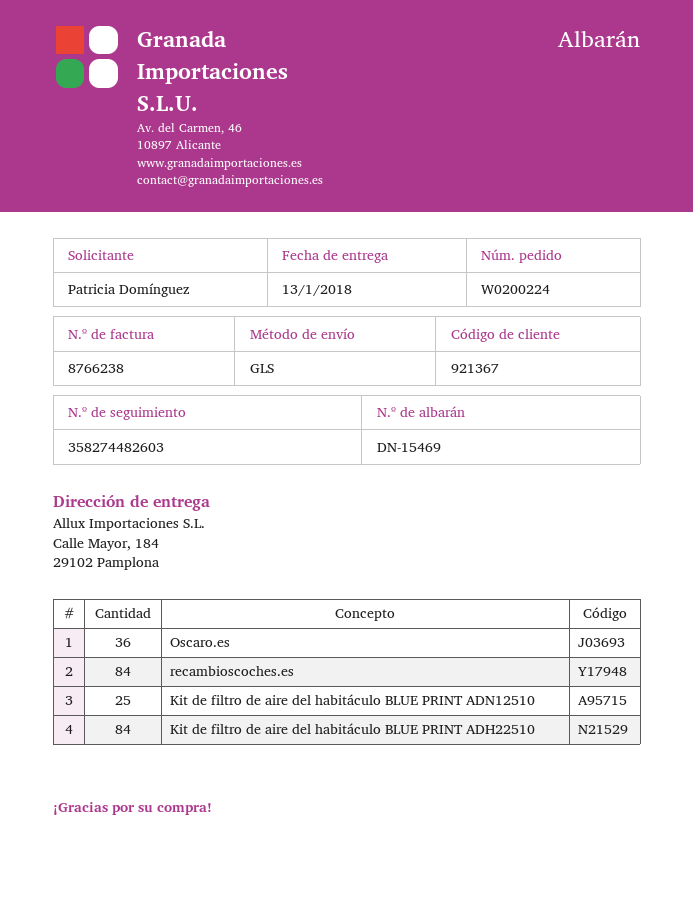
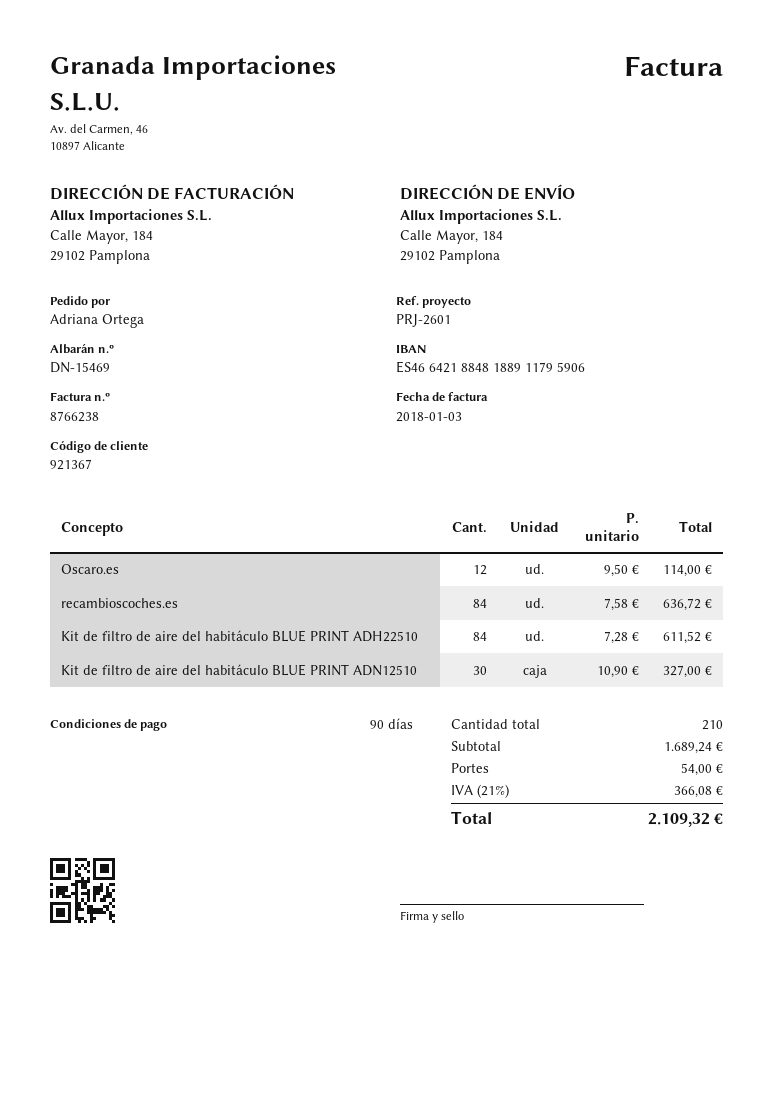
ordered by: Patricia Domínguez -> Adriana Ortega
Oscaro.es: 36 -> 12
Kit de filtro de aire del habitáculo BLUE PRINT ADN12510: 25 -> 30

